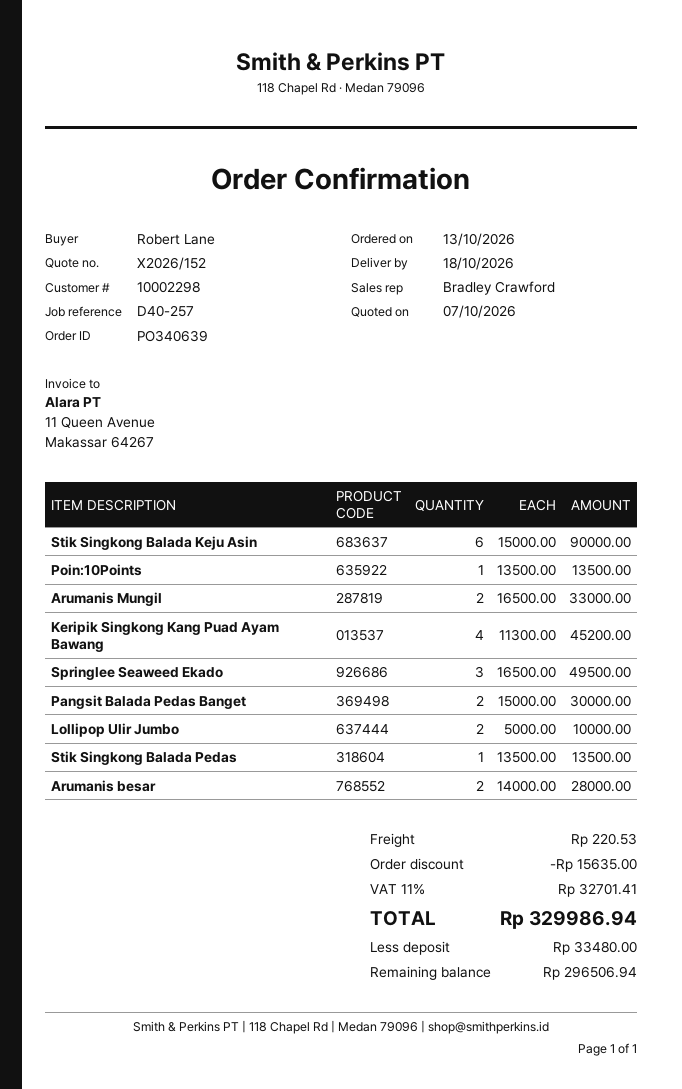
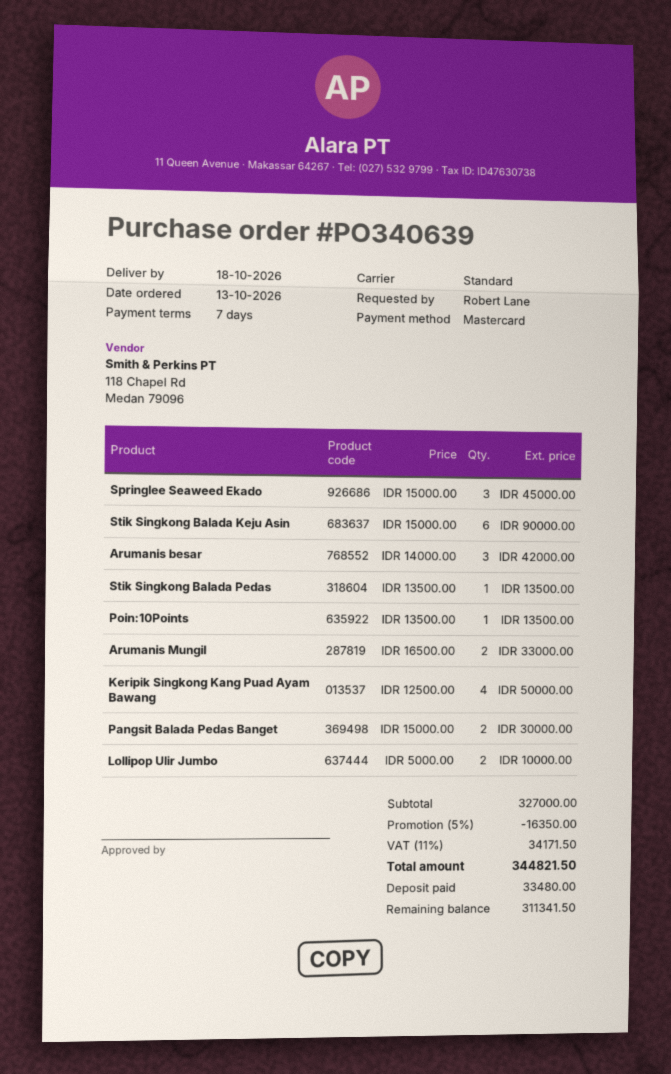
Keripik Singkong Kang Puad Ayam Bawang: 4 x 11300.00 = 45200.00 -> 4 x 12500.00 = 50000.00
Springlee Seaweed Ekado: 3 x 16500.00 = 49500.00 -> 3 x 15000.00 = 45000.00
Arumanis besar: 2 x 14000.00 = 28000.00 -> 3 x 14000.00 = 42000.00
discount: 15635.00 -> 16350.00
shipping: 220.53 -> none
tax: 11% = 32701.41 -> 11% = 34171.50
total: 329986.94 -> 344821.50
balance: 296506.94 -> 311341.50

